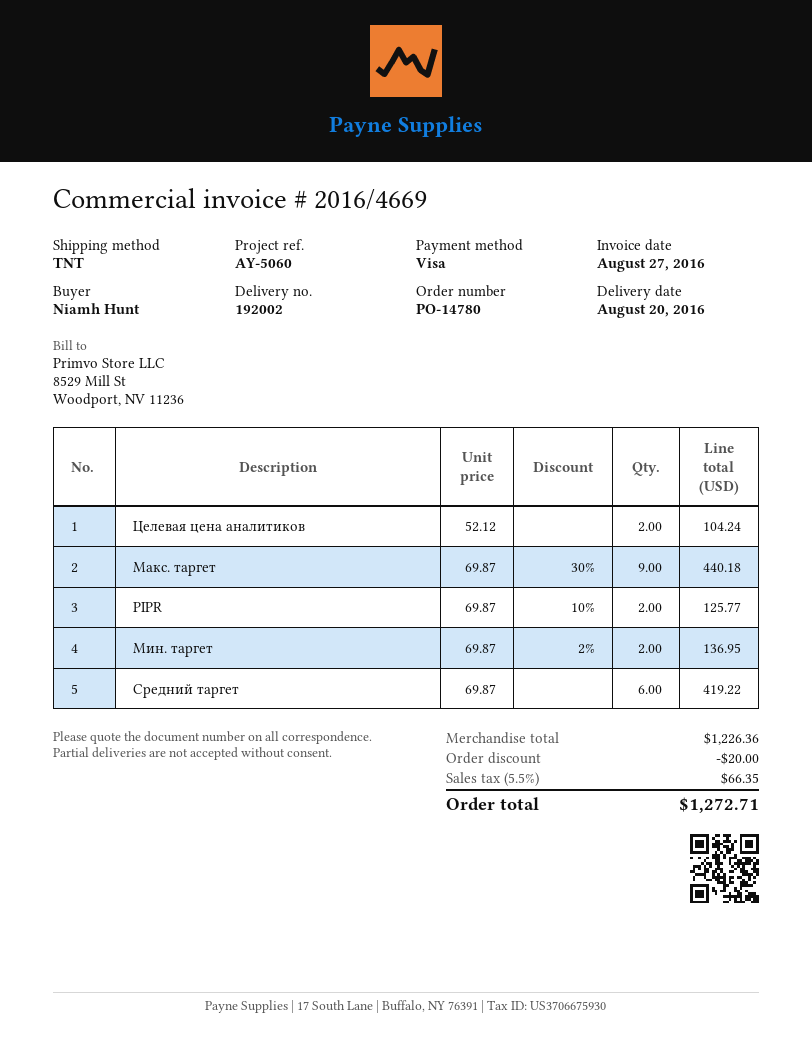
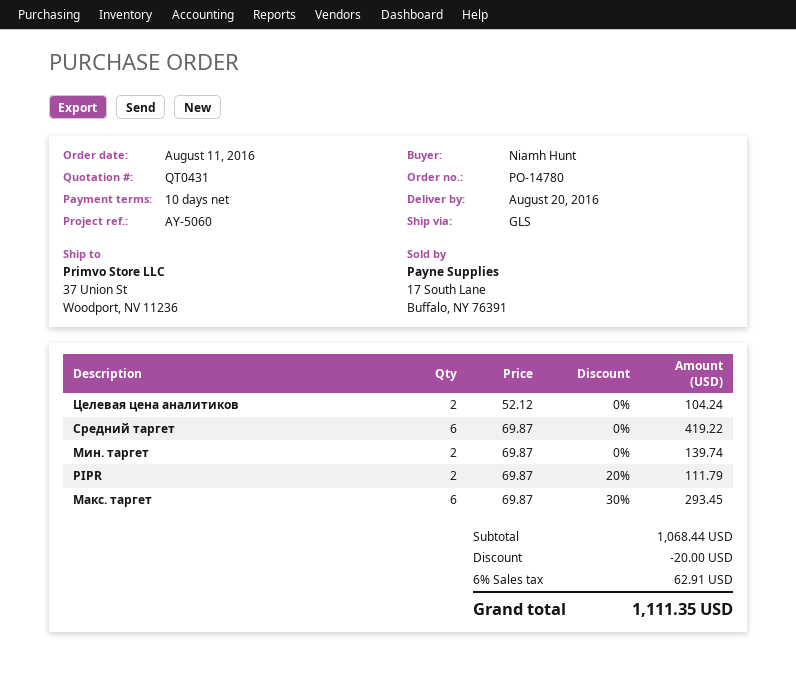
shipping method: TNT -> GLS
Макс. таргет: 9 x 69.87 - 30% = 440.18 -> 6 x 69.87 - 30% = 293.45
PIPR: 2 x 69.87 - 10% = 125.77 -> 2 x 69.87 - 20% = 111.79
Мин. таргет: 2 x 69.87 - 2% = 136.95 -> 2 x 69.87 = 139.74
subtotal: 1226.36 -> 1068.44
tax: 5.5% = 66.35 -> 6% = 62.91
total: 1272.71 -> 1111.35

